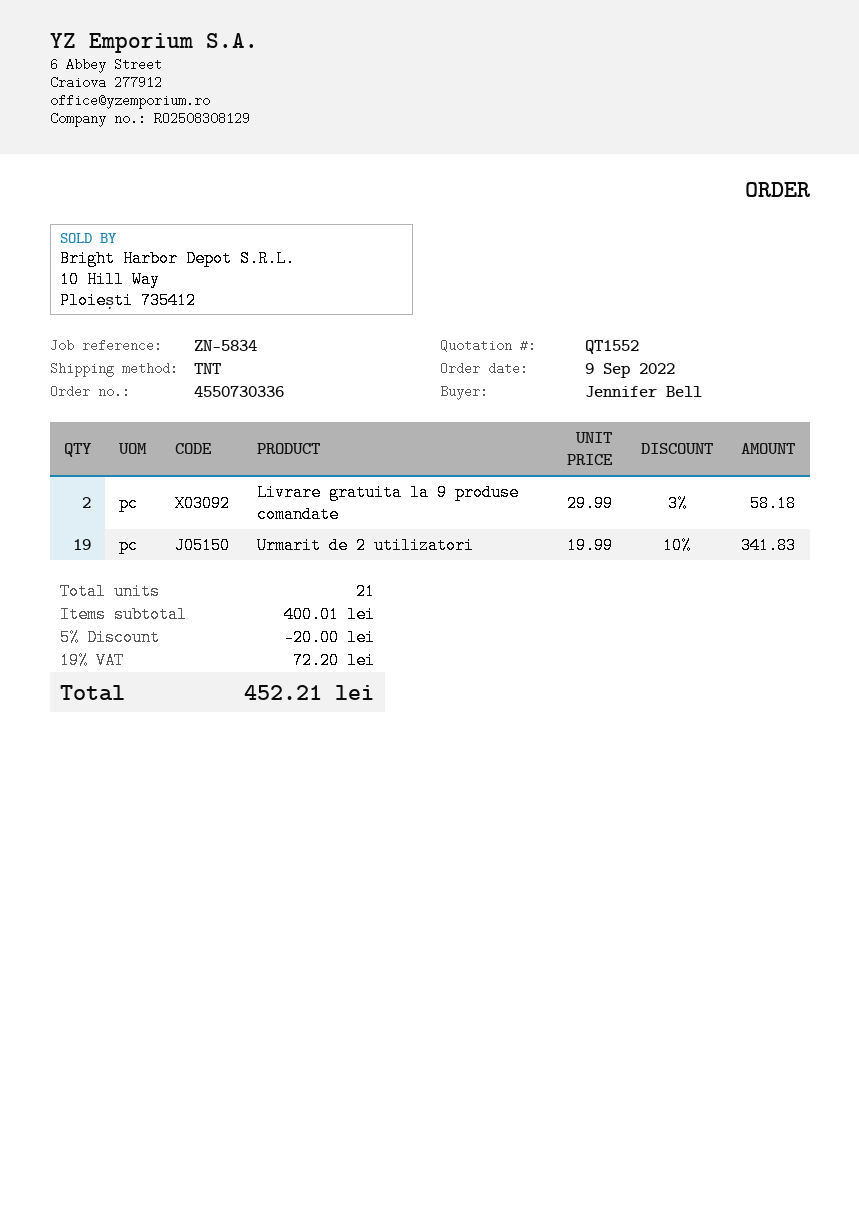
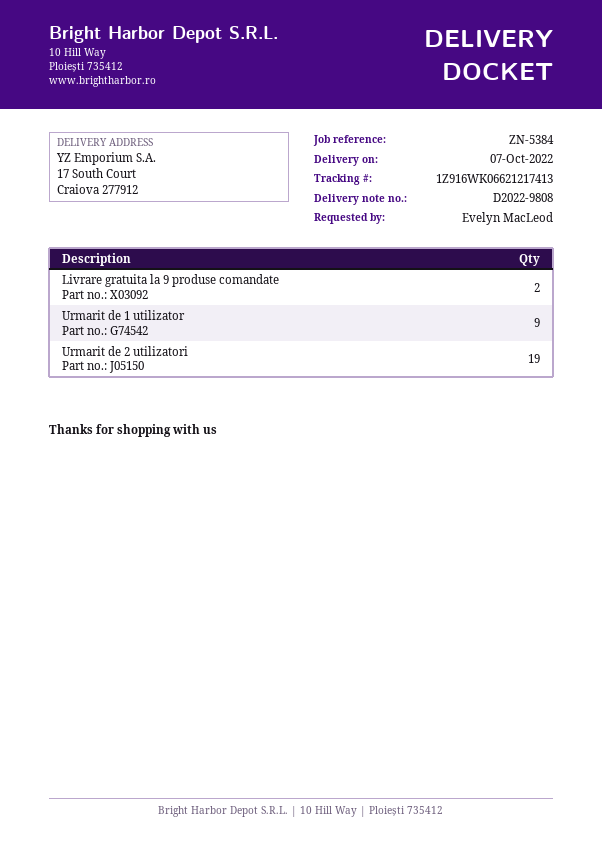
reference: ZN-5834 -> ZN-5384
ordered by: Jennifer Bell -> Evelyn MacLeod
Urmarit de 1 utilizator: none -> 9

